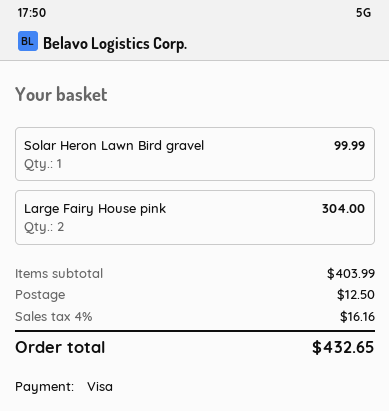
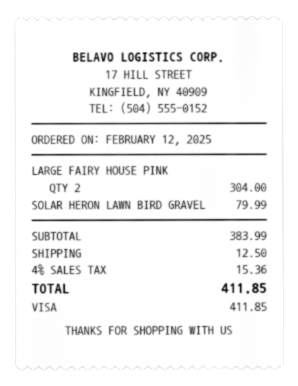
Solar Heron Lawn Bird gravel: 1 for 99.99 -> 1 for 79.99
subtotal: 403.99 -> 383.99
tax: 4% = 16.16 -> 4% = 15.36
total: 432.65 -> 411.85

